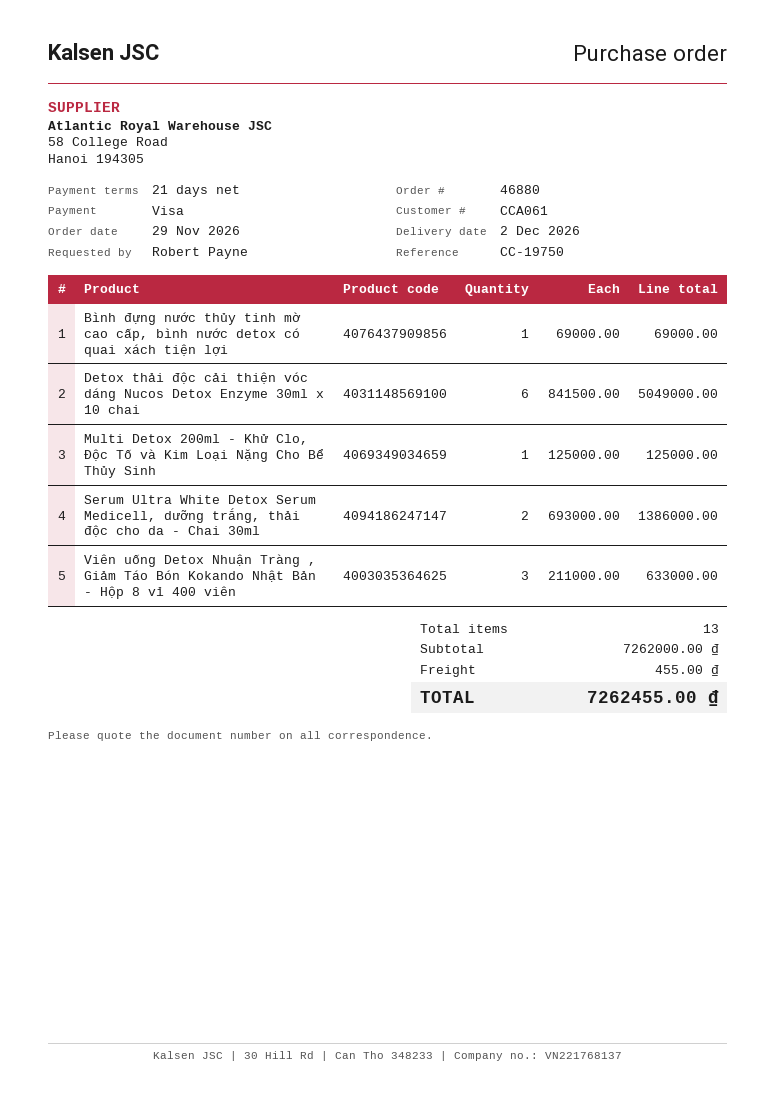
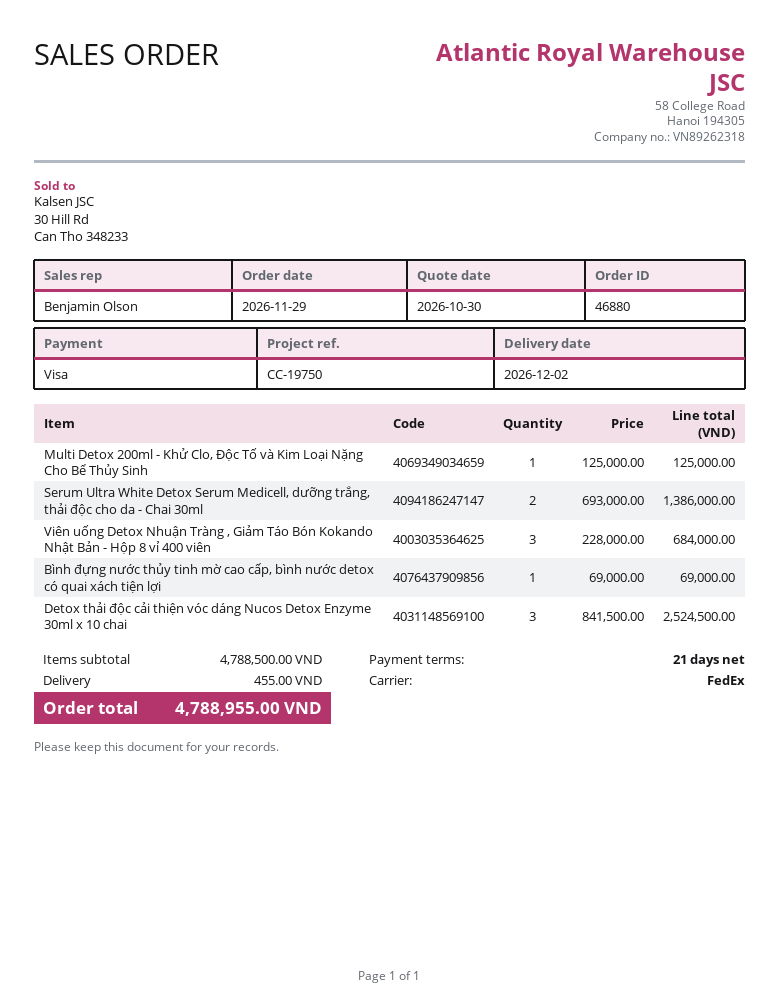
Detox thải độc cải thiện vóc dáng Nucos Detox Enzyme 30ml x 10 chai: 6 x 841500.00 = 5049000.00 -> 3 x 841500.00 = 2524500.00
Viên uống Detox Nhuận Tràng , Giảm Táo Bón Kokando Nhật Bản - Hộp 8 vỉ 400 viên: 3 x 211000.00 = 633000.00 -> 3 x 228000.00 = 684000.00
subtotal: 7262000.00 -> 4788500.00
total: 7262455.00 -> 4788955.00

